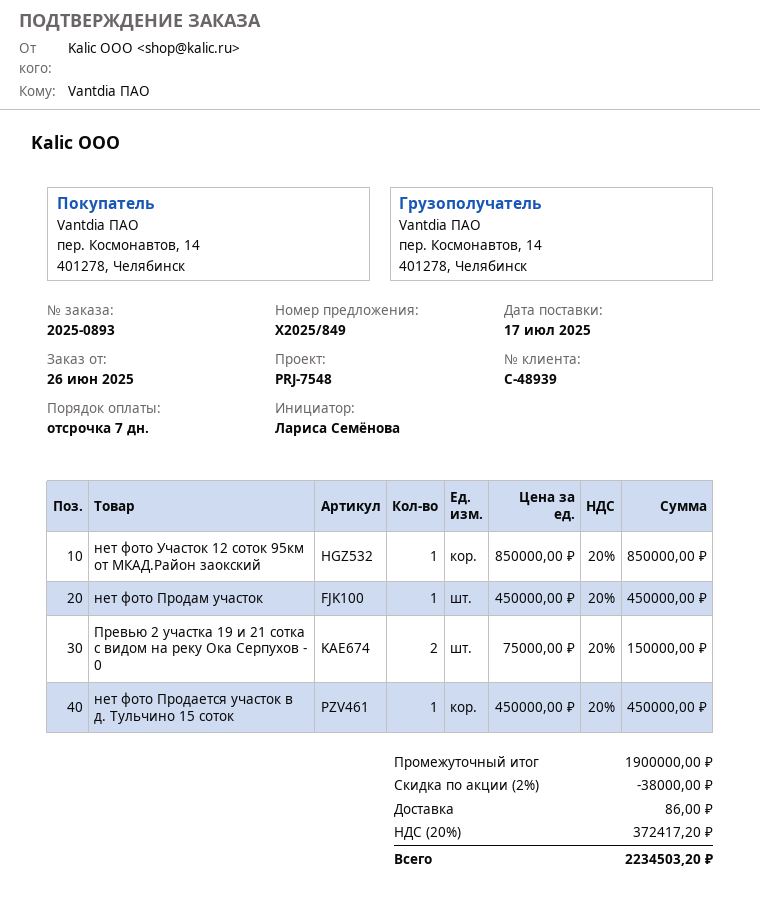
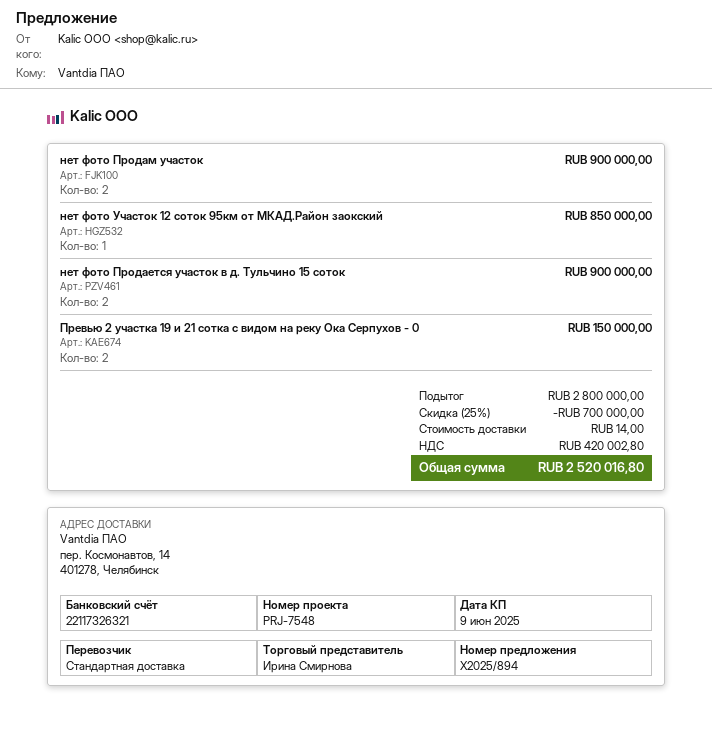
quote number: X2025/849 -> X2025/894
нет фото Продам участок: 1 for 450000.00 -> 2 for 900000.00
нет фото Продается участок в д. Тульчино 15 соток: 1 for 450000.00 -> 2 for 900000.00
subtotal: 1900000.00 -> 2800000.00
discount: 2% = 38000.00 -> 25% = 700000.00
shipping: 86.00 -> 14.00
tax: 372417.20 -> 420002.80
total: 2234503.20 -> 2520016.80

